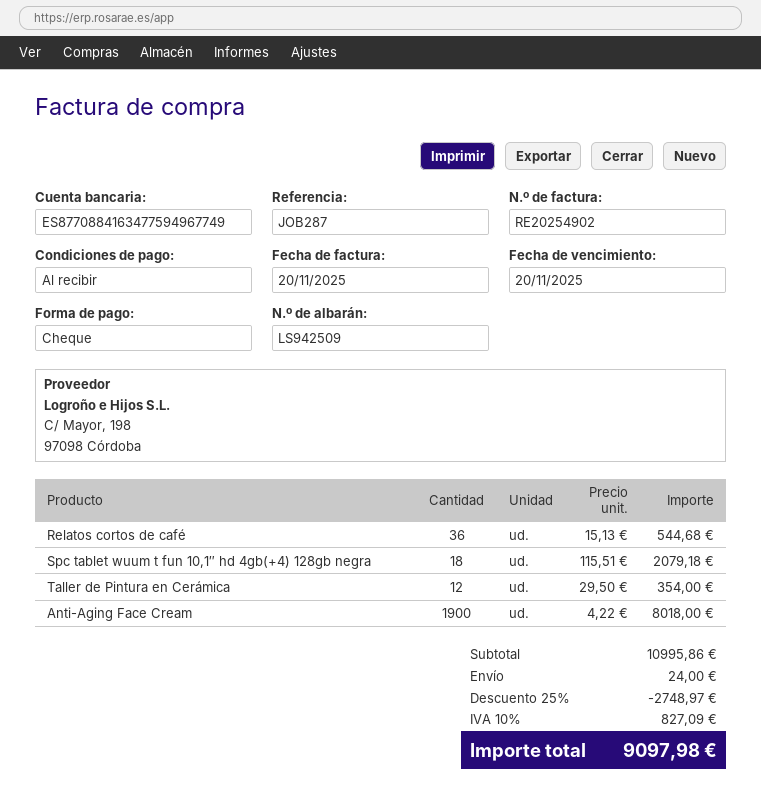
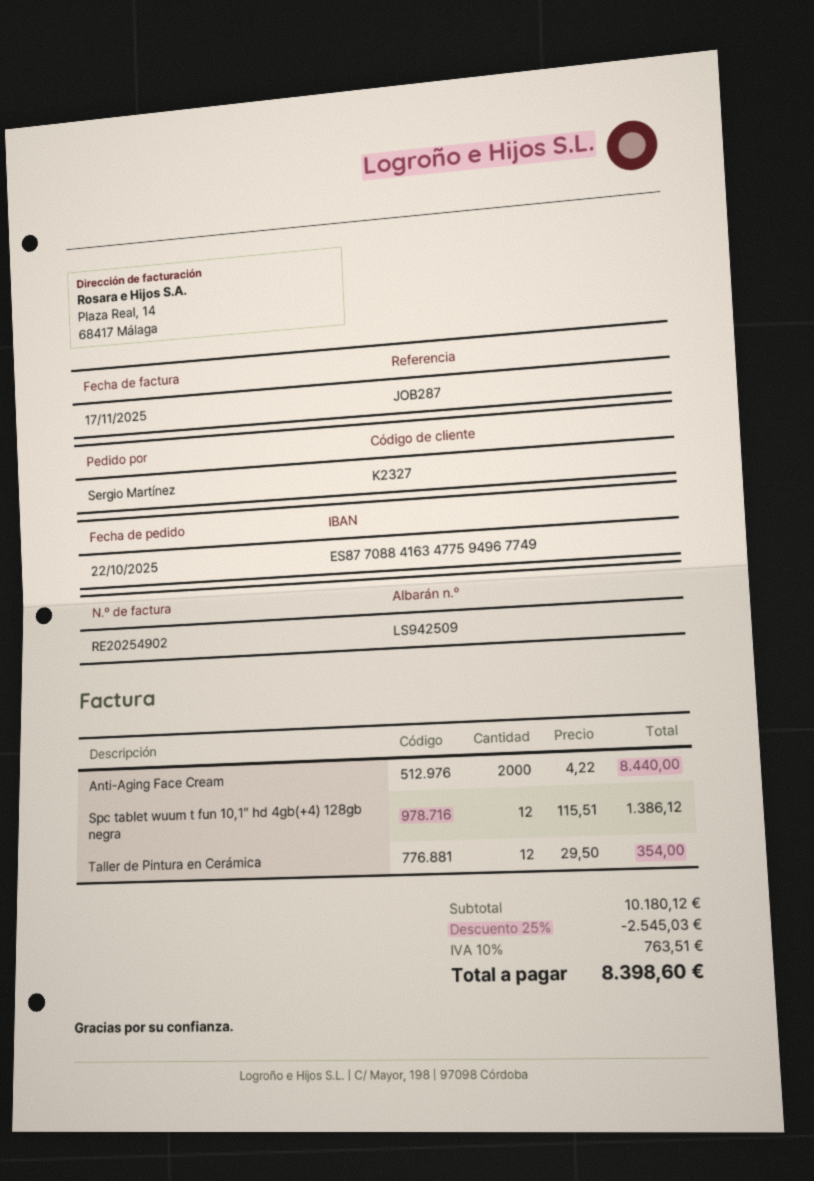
invoice date: 2025-11-20 -> 2025-11-17
Relatos cortos de café: 36 x 15.13 = 544.68 -> none
Spc tablet wuum t fun 10,1″ hd 4gb(+4) 128gb negra: 18 x 115.51 = 2079.18 -> 12 x 115.51 = 1386.12
Anti-Aging Face Cream: 1900 x 4.22 = 8018.00 -> 2000 x 4.22 = 8440.00
subtotal: 10995.86 -> 10180.12
discount: 25% = 2748.97 -> 25% = 2545.03
shipping: 24.00 -> none
tax: 10% = 827.09 -> 10% = 763.51
total: 9097.98 -> 8398.60

